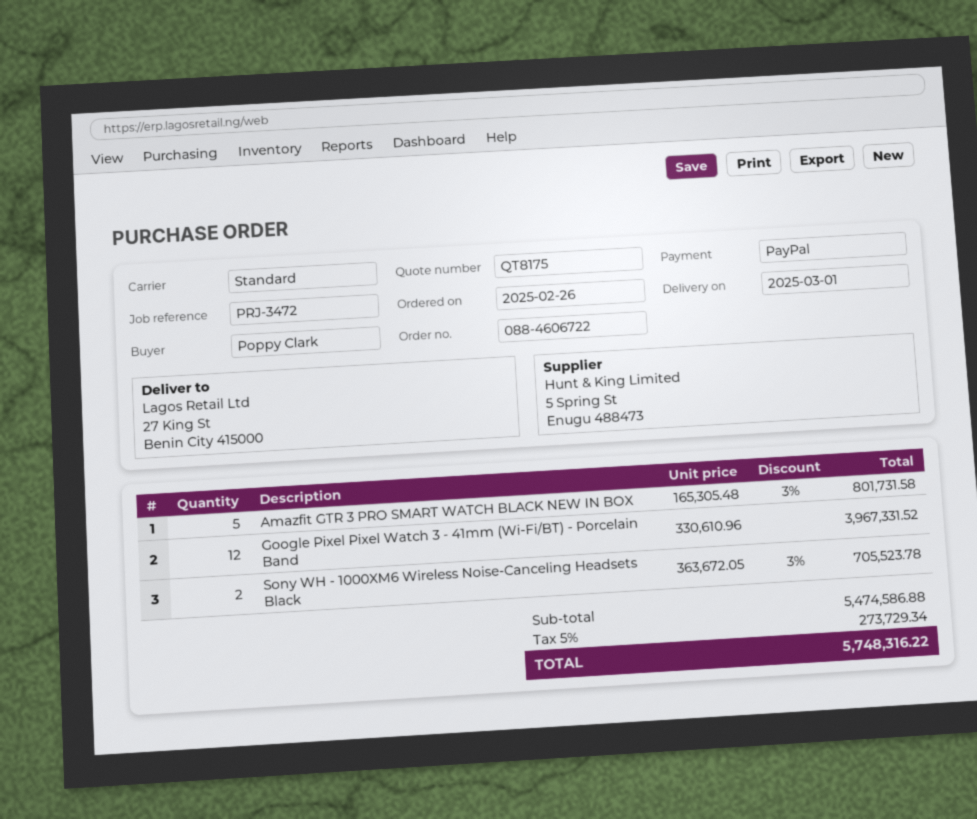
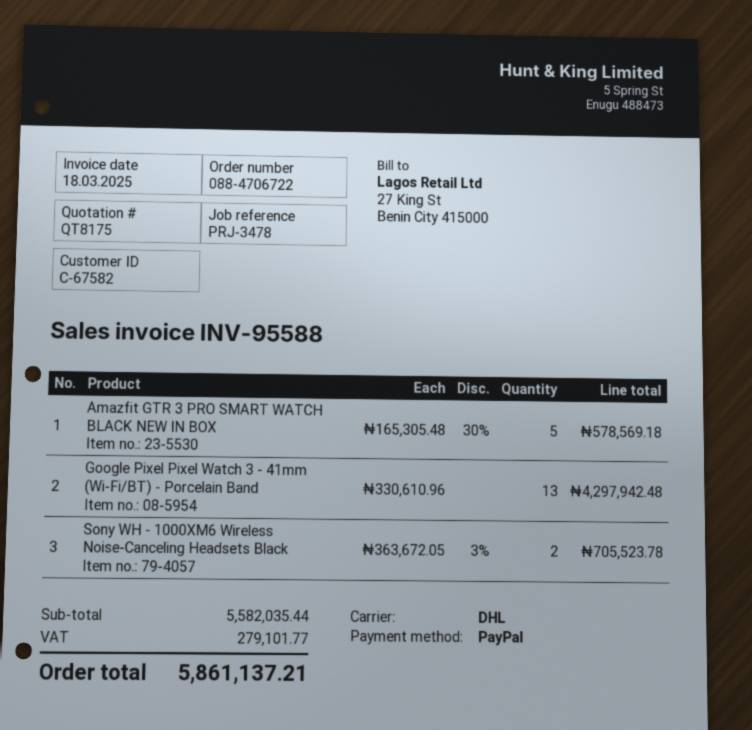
order number: 088-4606722 -> 088-4706722
reference: PRJ-3472 -> PRJ-3478
shipping method: standard -> DHL
Amazfit GTR 3 PRO SMART WATCH BLACK NEW IN BOX: 5 x 165305.48 - 3% = 801731.58 -> 5 x 165305.48 - 30% = 578569.18
Google Pixel Pixel Watch 3 - 41mm (Wi-Fi/BT) - Porcelain Band: 12 x 330610.96 = 3967331.52 -> 13 x 330610.96 = 4297942.48
subtotal: 5474586.88 -> 5582035.44
tax: 273729.34 -> 279101.77
total: 5748316.22 -> 5861137.21

